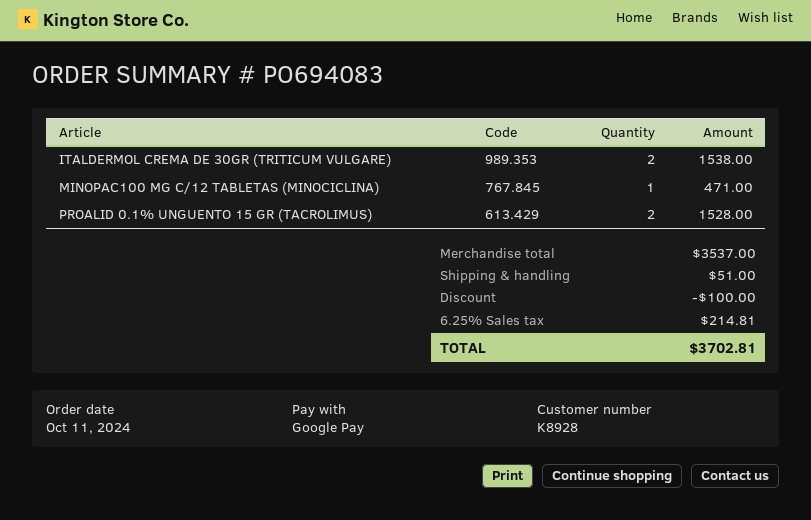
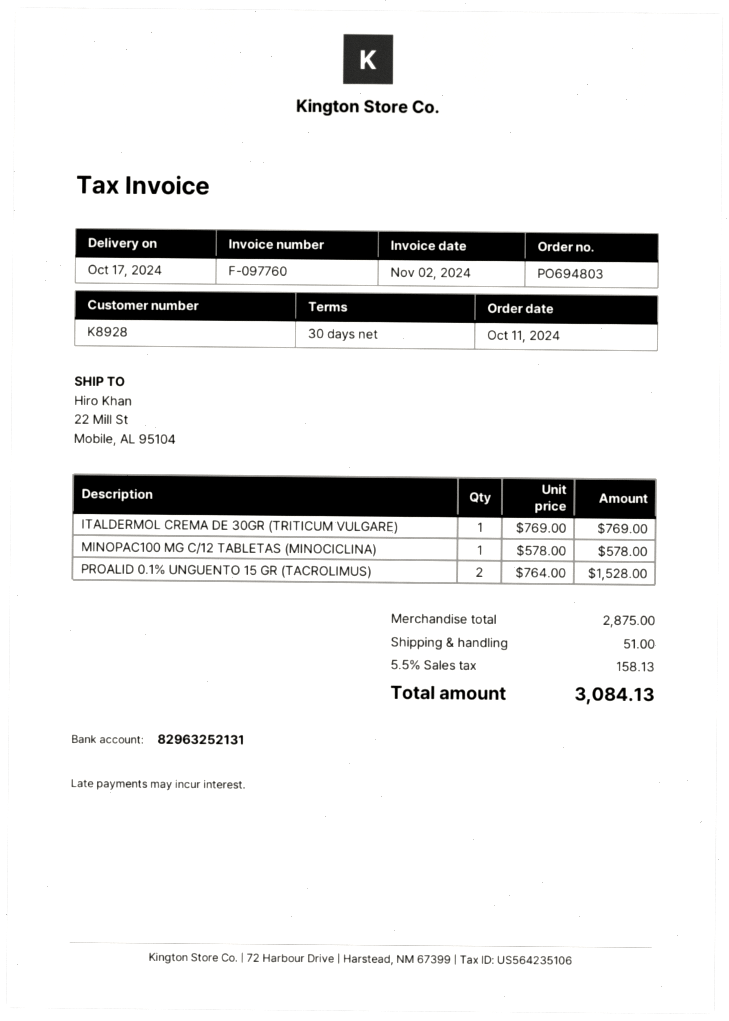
order number: PO694083 -> PO694803
ITALDERMOL CREMA DE 30GR (TRITICUM VULGARE): 2 for 1538.00 -> 1 for 769.00
MINOPAC100 MG C/12 TABLETAS (MINOCICLINA): 1 for 471.00 -> 1 for 578.00
subtotal: 3537.00 -> 2875.00
discount: 100.00 -> none
tax: 6.25% = 214.81 -> 5.5% = 158.13
total: 3702.81 -> 3084.13

